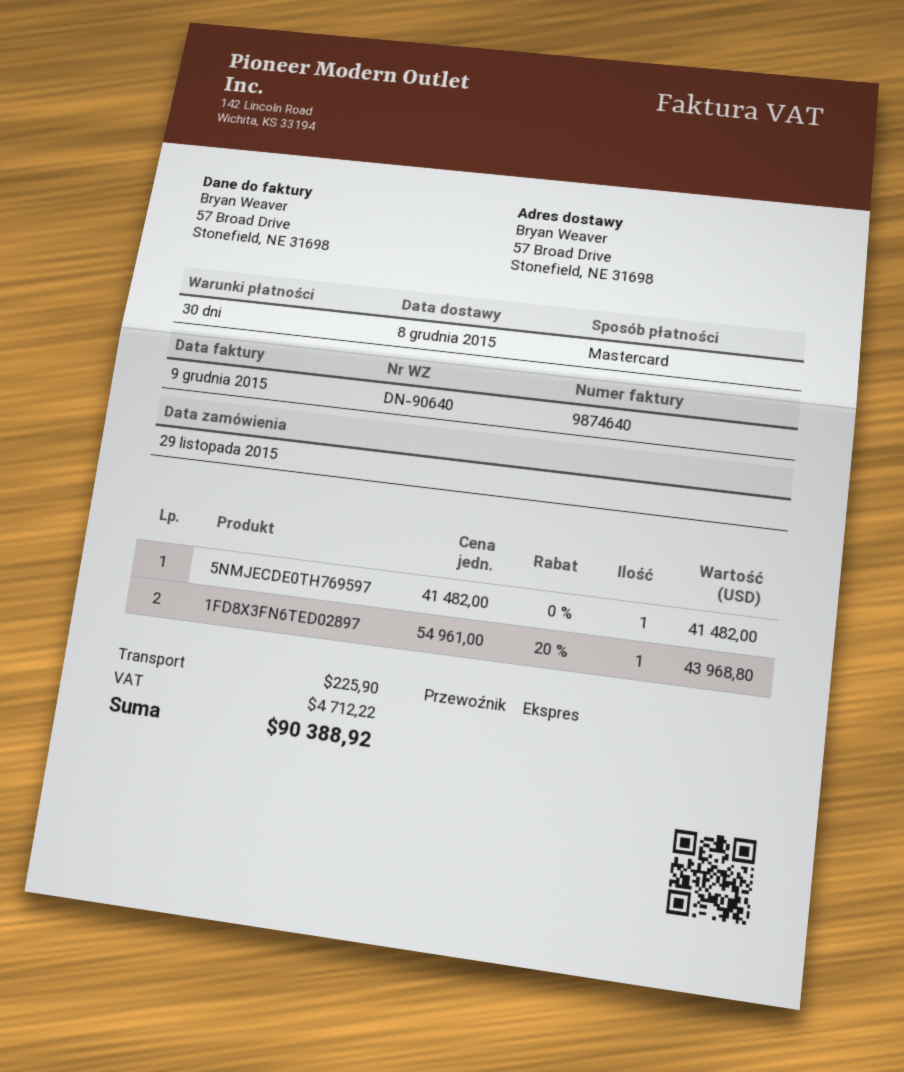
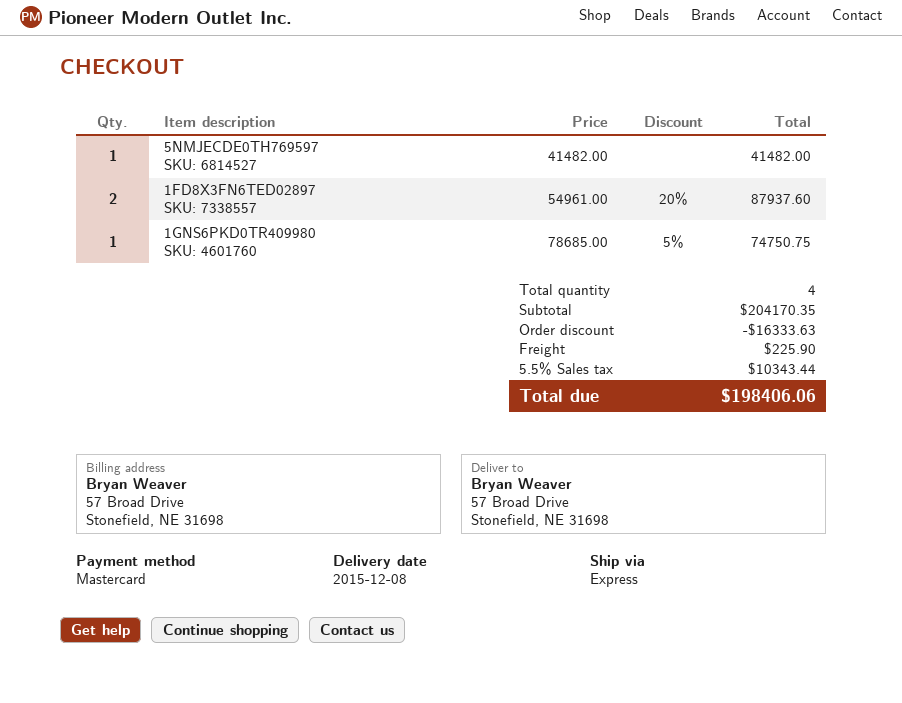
1FD8X3FN6TED02897: 1 x 54961.00 - 20% = 43968.80 -> 2 x 54961.00 - 20% = 87937.60
1GNS6PKD0TR409980: none -> 1 x 78685.00 - 5% = 74750.75
discount: none -> 16333.63
tax: 4712.22 -> 10343.44
total: 90388.92 -> 198406.06

